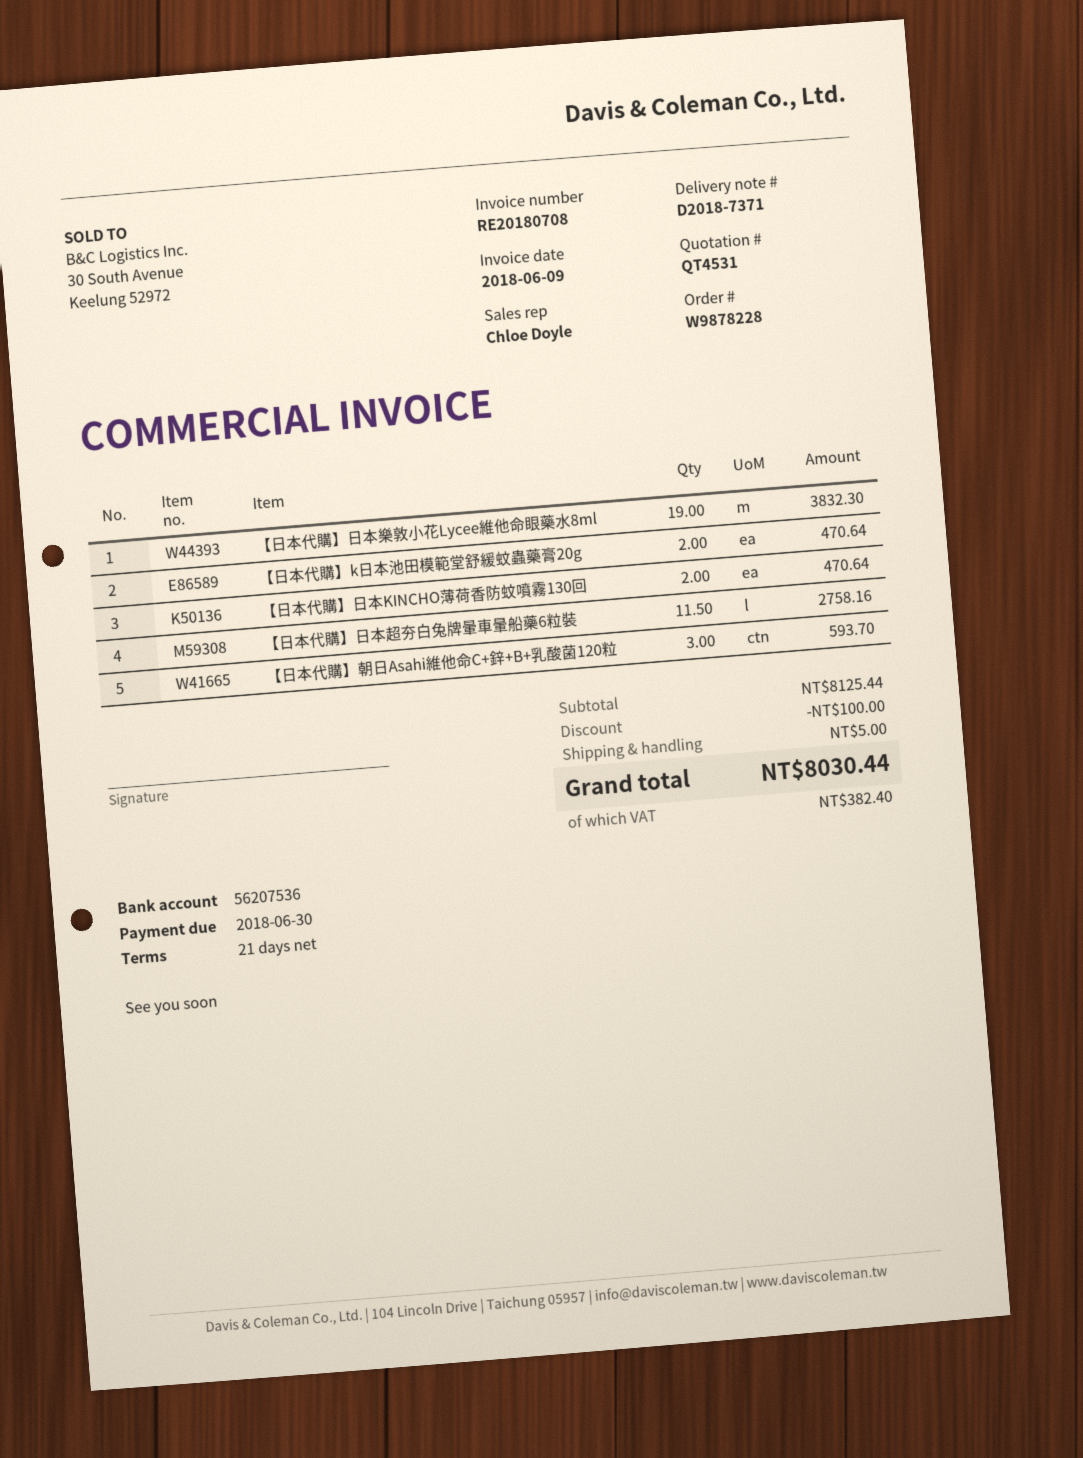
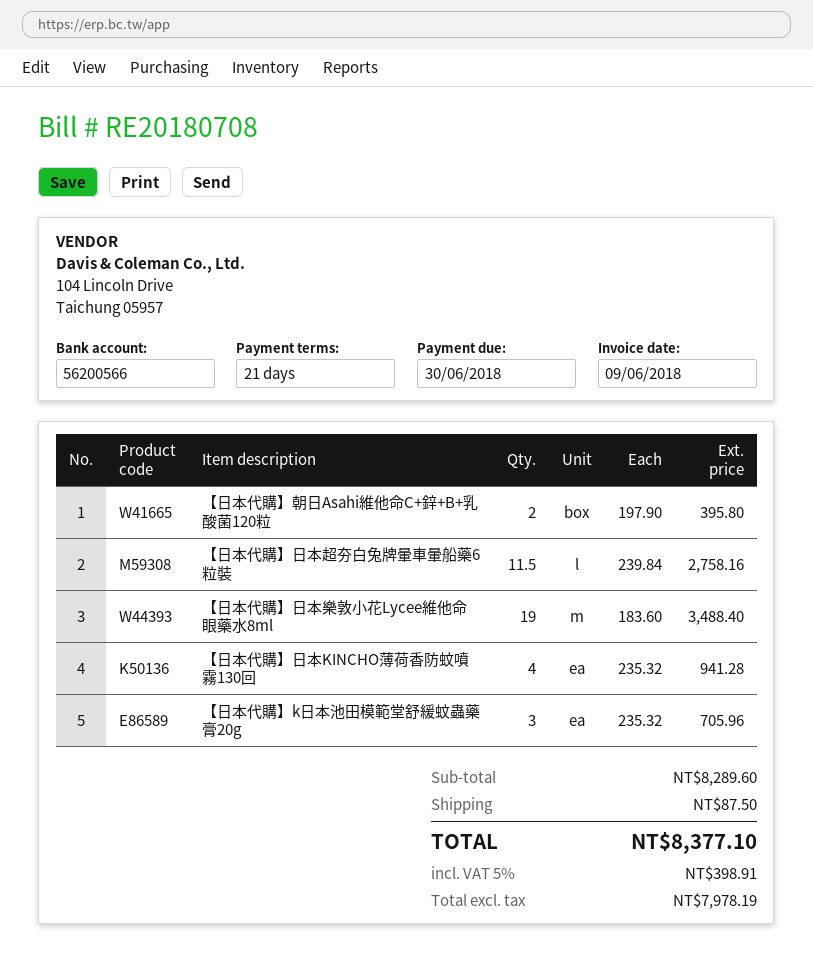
bank account: 56207536 -> 56200566
【日本代購】日本樂敦小花Lycee維他命眼藥水8ml: 19 for 3832.30 -> 19 for 3488.40
【日本代購】k日本池田模範堂舒緩蚊蟲藥膏20g: 2 for 470.64 -> 3 for 705.96
【日本代購】日本KINCHO薄荷香防蚊噴霧130回: 2 for 470.64 -> 4 for 941.28
【日本代購】朝日Asahi維他命C+鋅+B+乳酸菌120粒: 3 for 593.70 -> 2 for 395.80
subtotal: 8125.44 -> 8289.60
discount: 100.00 -> none
shipping: 5.00 -> 87.50
tax: 382.40 -> 398.91
total: 8030.44 -> 8377.10

